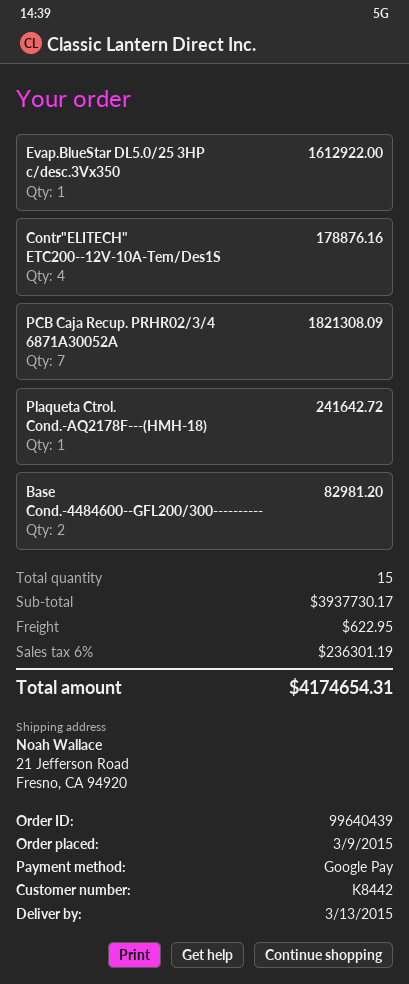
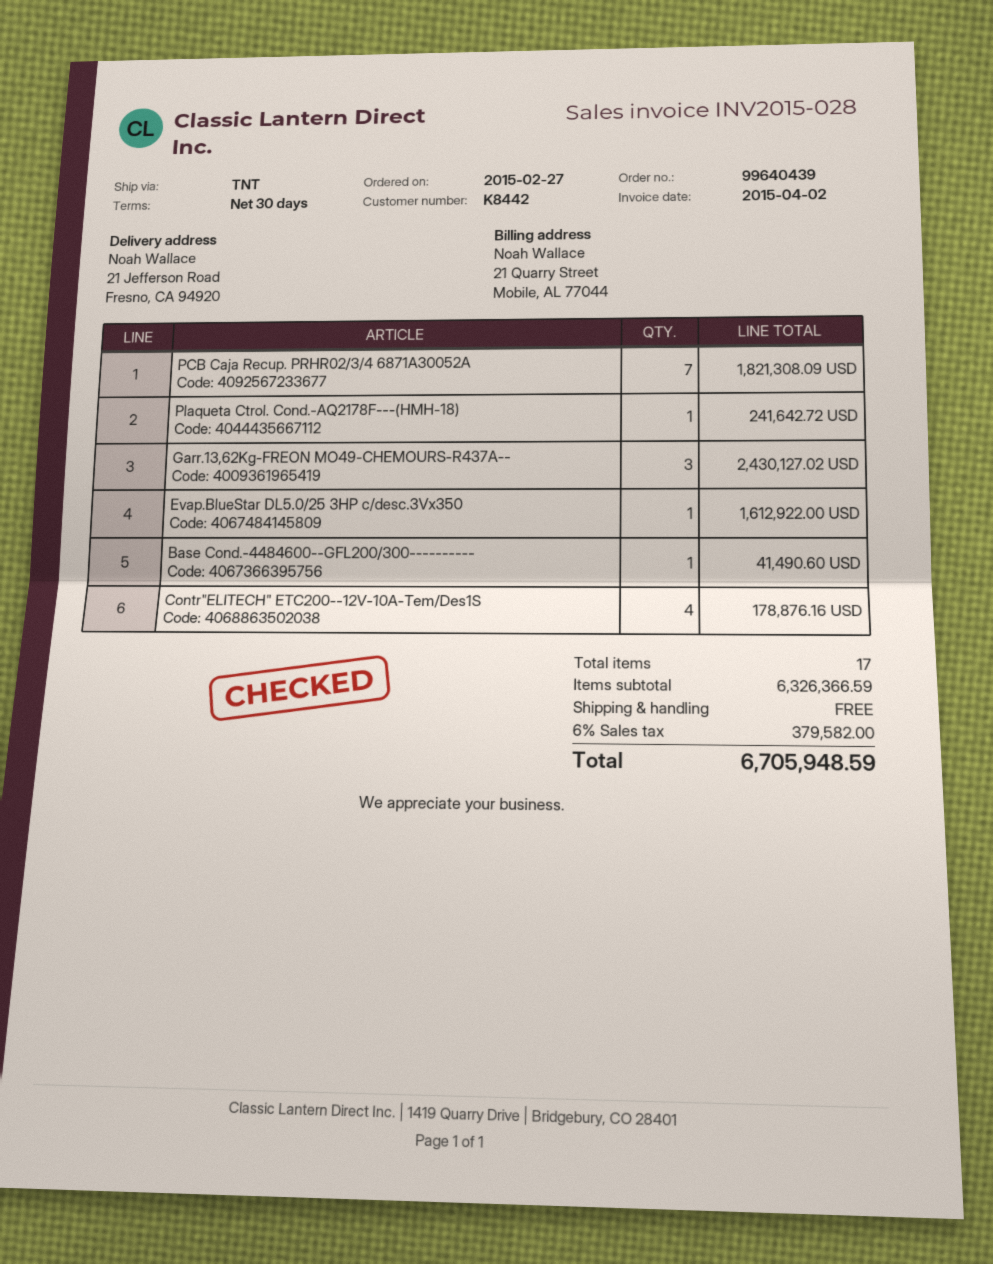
order date: 2015-03-09 -> 2015-02-27
Base Cond.-4484600--GFL200/300----------: 2 for 82981.20 -> 1 for 41490.60
Garr.13,62Kg-FREON MO49-CHEMOURS-R437A--: none -> 3 for 2430127.02
total quantity: 15 -> 17
subtotal: 3937730.17 -> 6326366.59
shipping: 622.95 -> 0.00
tax: 6% = 236301.19 -> 6% = 379582.00
total: 4174654.31 -> 6705948.59

